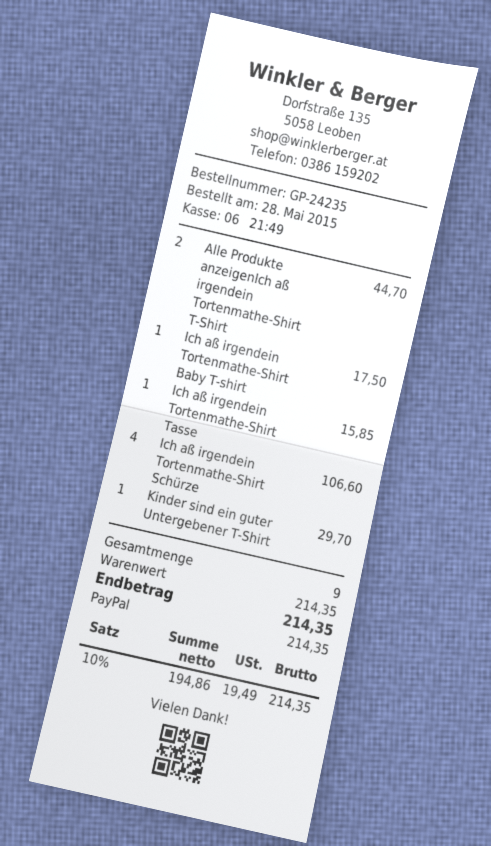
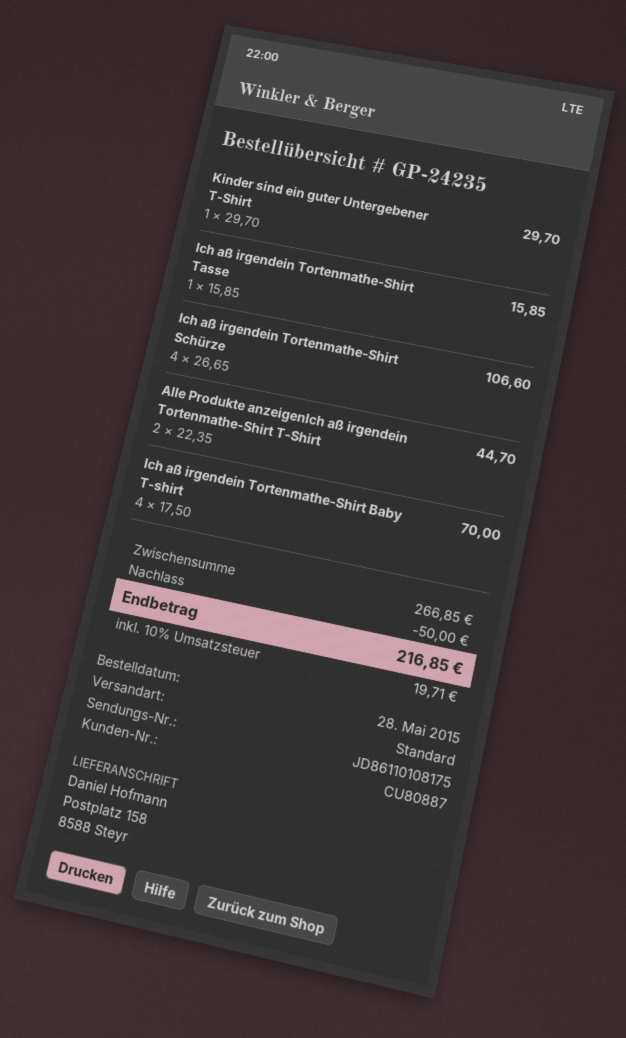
Ich aß irgendein Tortenmathe-Shirt Baby T-shirt: 1 for 17.50 -> 4 for 70.00
subtotal: 214.35 -> 266.85
discount: none -> 50.00
tax: 10% = 19.49 -> 10% = 19.71
total: 214.35 -> 216.85

